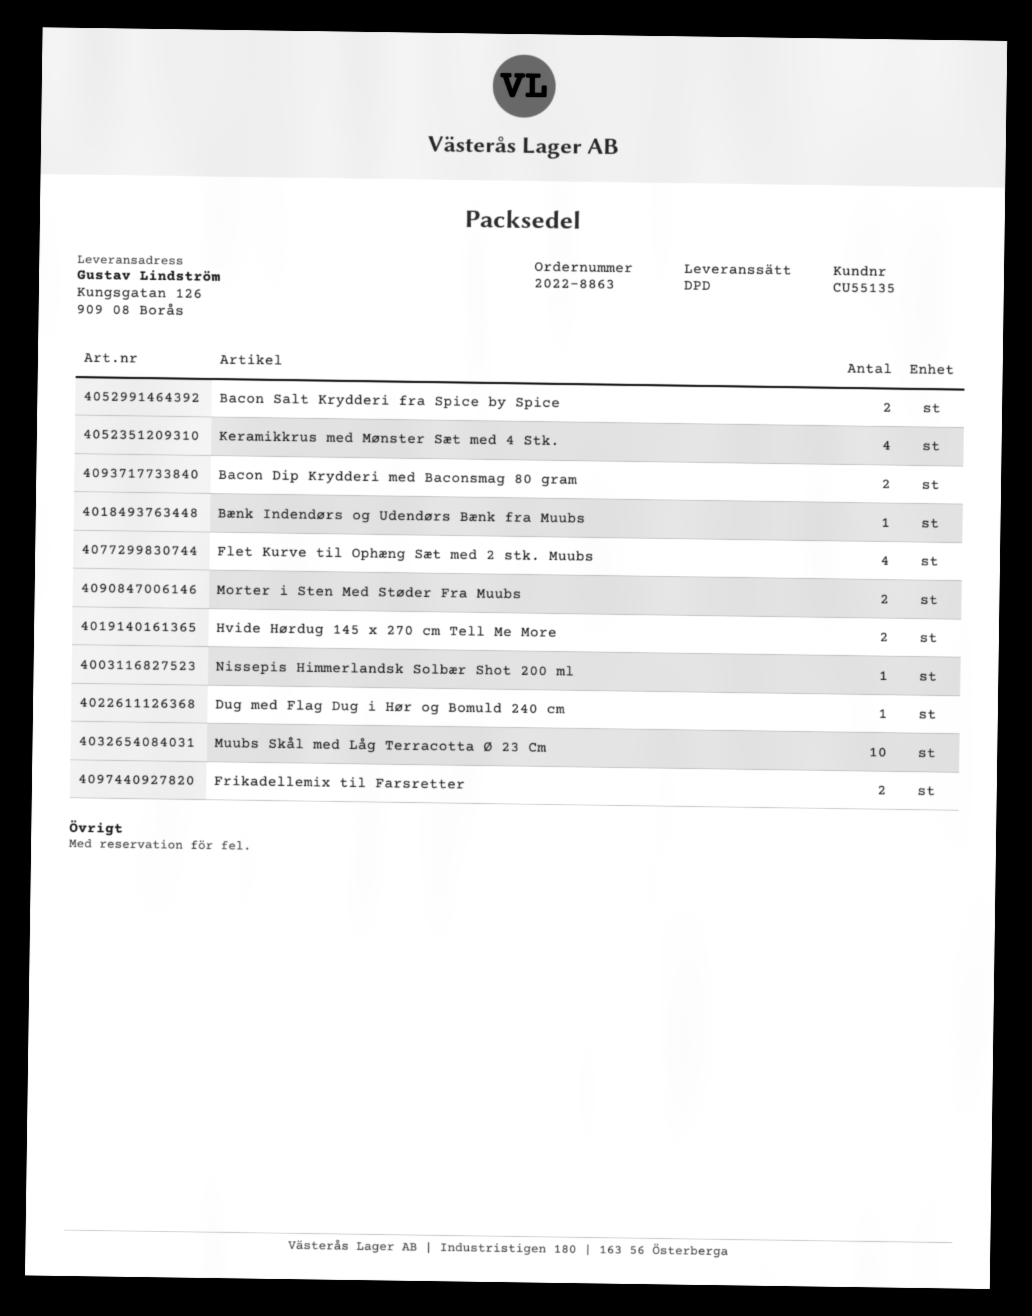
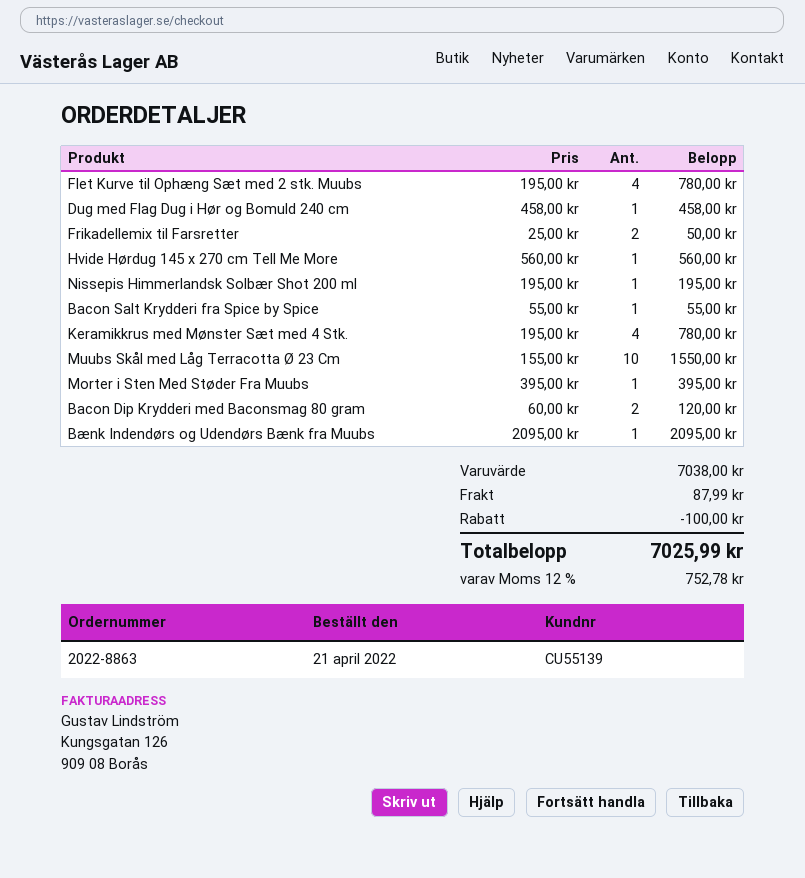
customer number: CU55135 -> CU55139
Bacon Salt Krydderi fra Spice by Spice: 2 -> 1
Morter i Sten Med Støder Fra Muubs: 2 -> 1
Hvide Hørdug 145 x 270 cm Tell Me More: 2 -> 1

